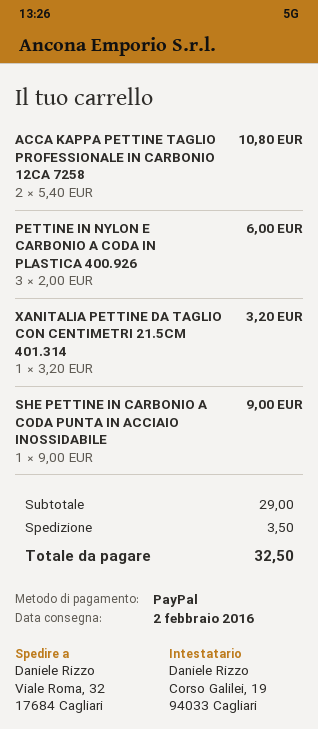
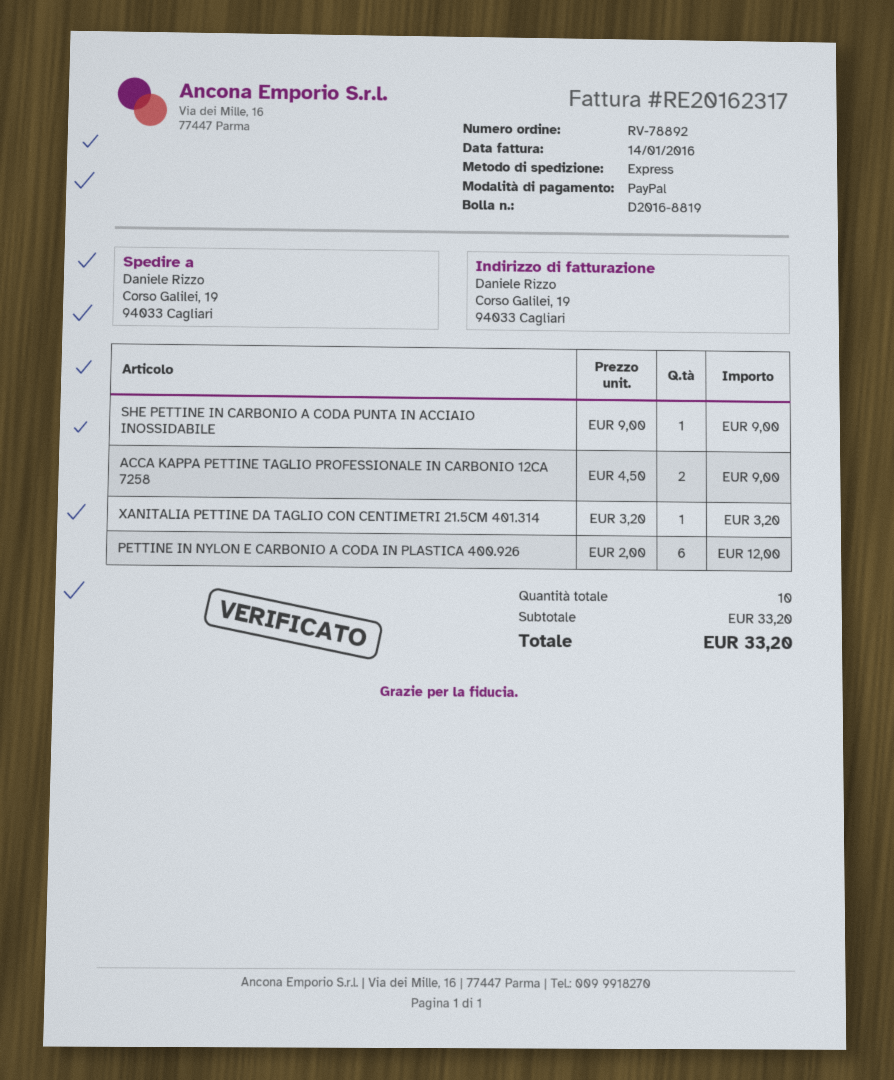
ship to: Viale Roma, 32, 17684 Cagliari -> Corso Galilei, 19, 94033 Cagliari
ACCA KAPPA PETTINE TAGLIO PROFESSIONALE IN CARBONIO 12CA 7258: 2 x 5.40 = 10.80 -> 2 x 4.50 = 9.00
PETTINE IN NYLON E CARBONIO A CODA IN PLASTICA 400.926: 3 x 2.00 = 6.00 -> 6 x 2.00 = 12.00
subtotal: 29.00 -> 33.20
shipping: 3.50 -> none
total: 32.50 -> 33.20

